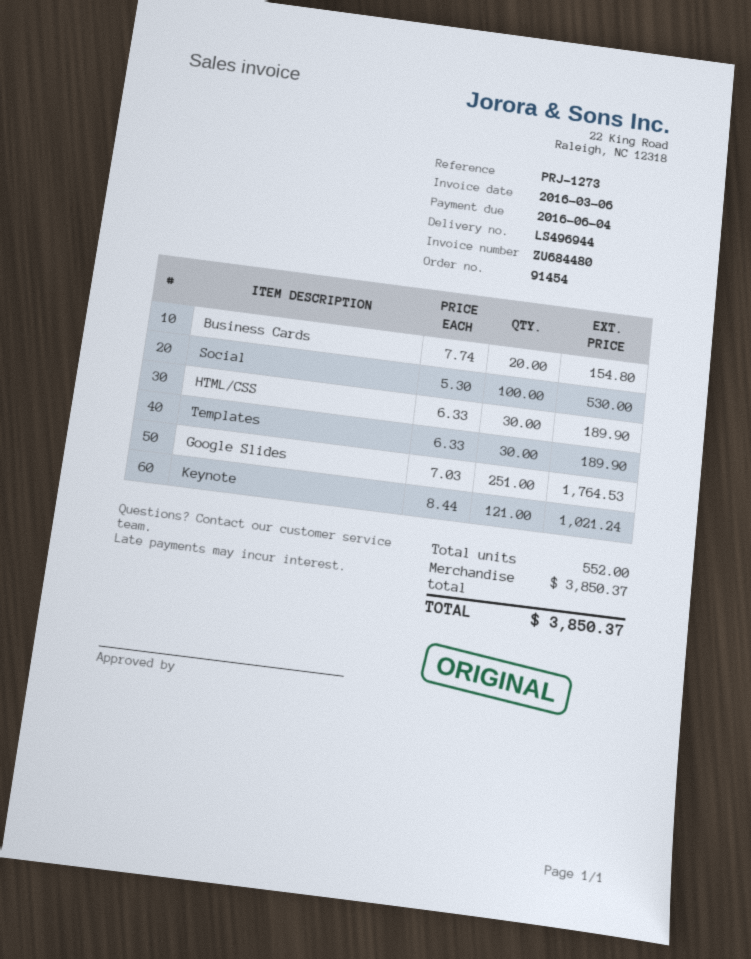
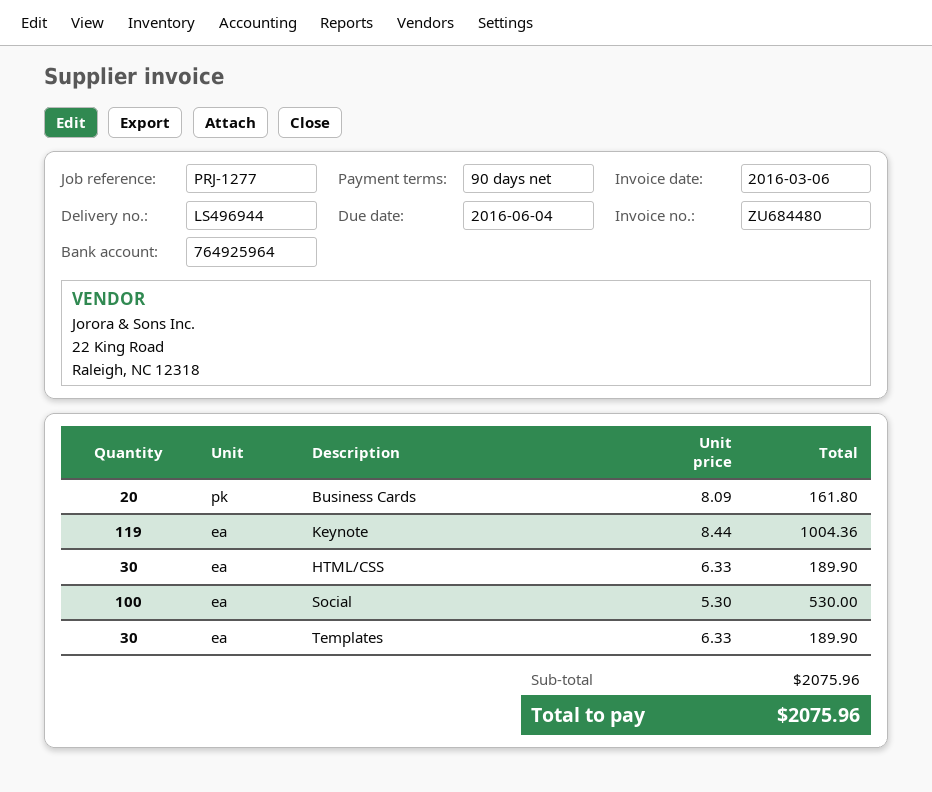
reference: PRJ-1273 -> PRJ-1277
Business Cards: 20 x 7.74 = 154.80 -> 20 x 8.09 = 161.80
Google Slides: 251 x 7.03 = 1764.53 -> none
Keynote: 121 x 8.44 = 1021.24 -> 119 x 8.44 = 1004.36
subtotal: 3850.37 -> 2075.96
total: 3850.37 -> 2075.96

